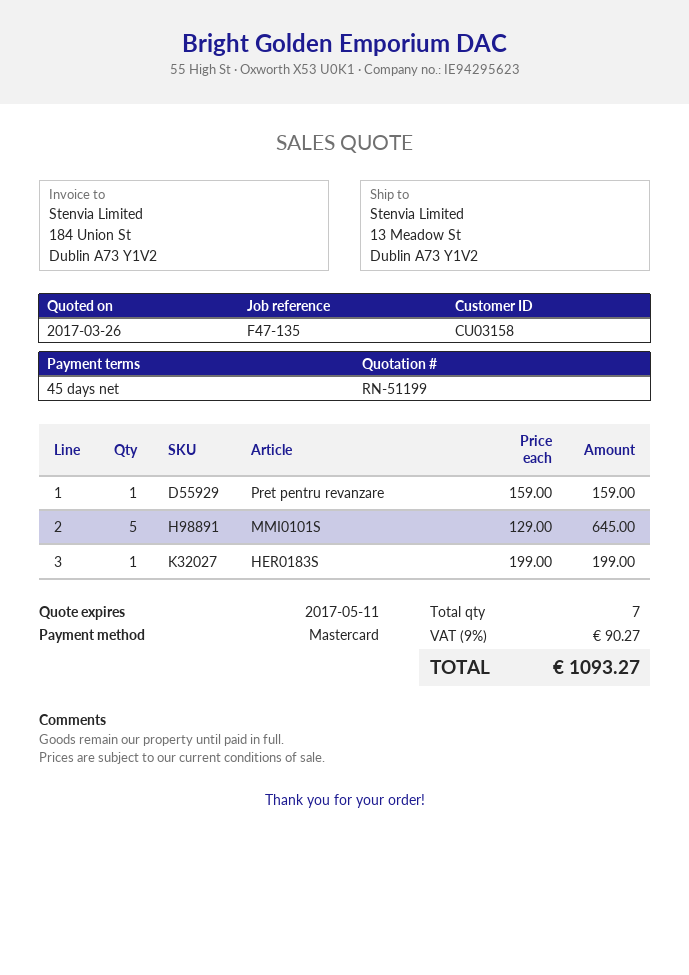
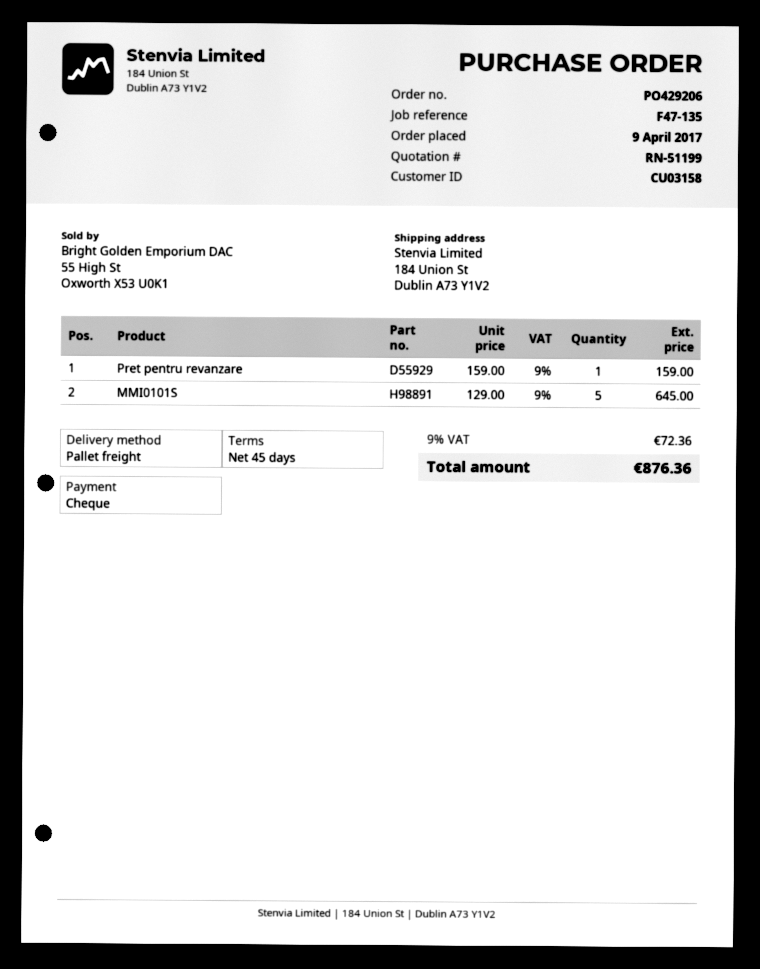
payment method: Mastercard -> cheque
ship to: 13 Meadow St, Dublin A73 Y1V2 -> 184 Union St, Dublin A73 Y1V2
HER0183S: 1 x 199.00 = 199.00 -> none
tax: 9% = 90.27 -> 9% = 72.36
total: 1093.27 -> 876.36

